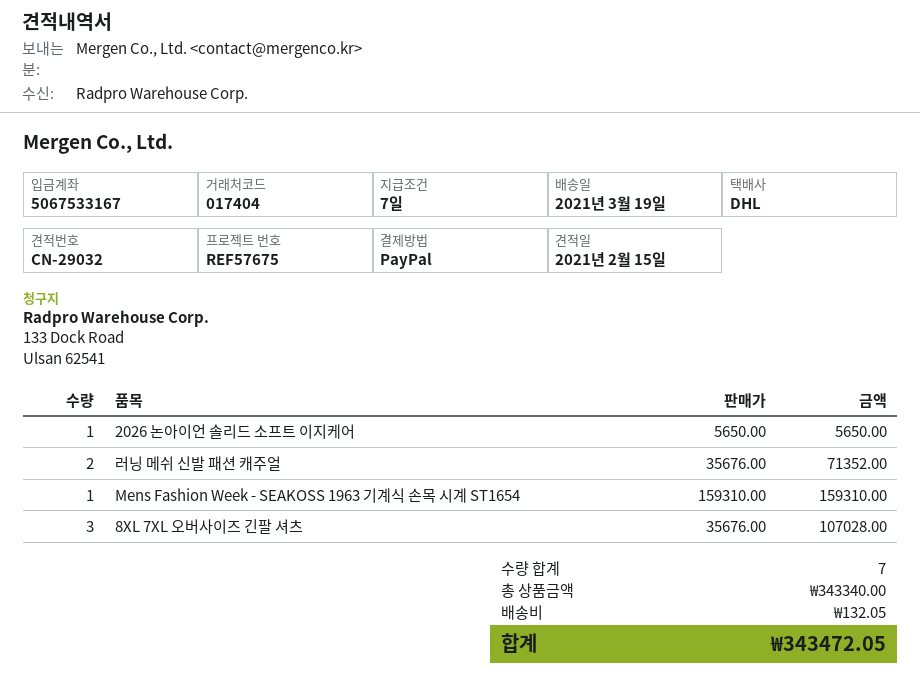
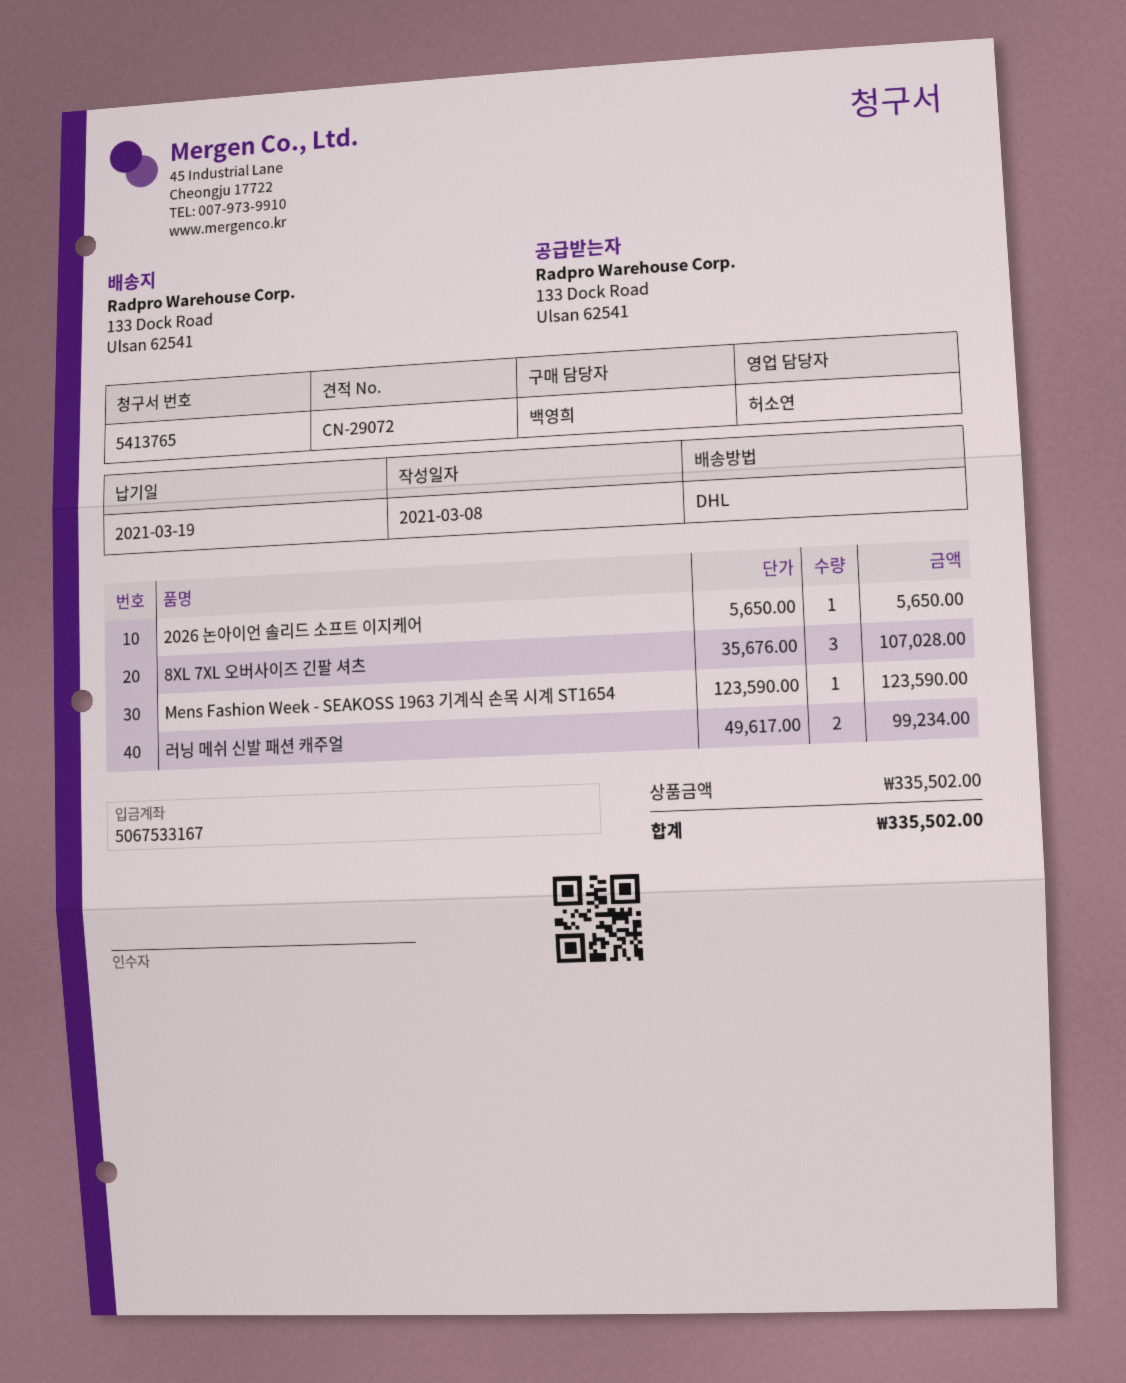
quote number: CN-29032 -> CN-29072
러닝 메쉬 신발 패션 캐주얼: 2 x 35676.00 = 71352.00 -> 2 x 49617.00 = 99234.00
Mens Fashion Week - SEAKOSS 1963 기계식 손목 시계 ST1654: 1 x 159310.00 = 159310.00 -> 1 x 123590.00 = 123590.00
subtotal: 343340.00 -> 335502.00
shipping: 132.05 -> none
total: 343472.05 -> 335502.00

